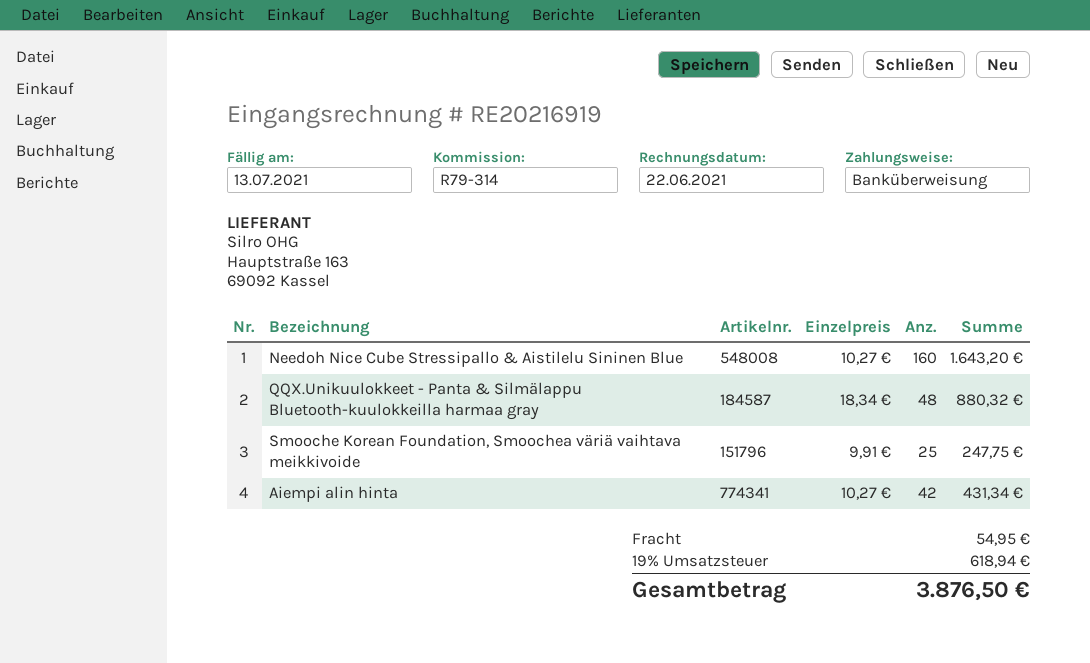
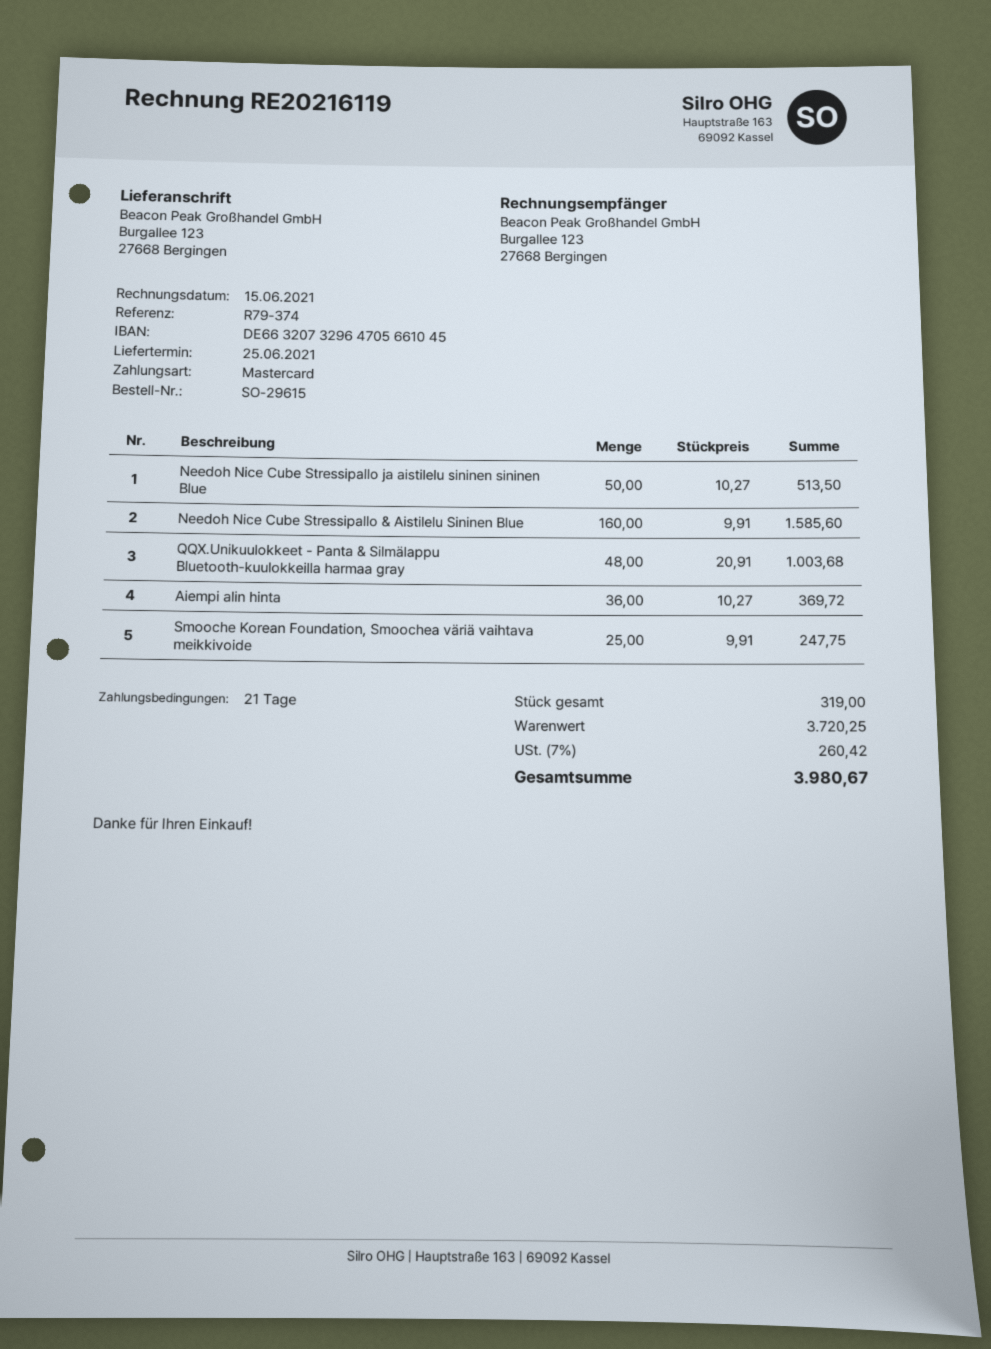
invoice number: RE20216919 -> RE20216119
invoice date: 2021-06-22 -> 2021-06-15
reference: R79-314 -> R79-374
payment method: bank transfer -> Mastercard
Needoh Nice Cube Stressipallo & Aistilelu Sininen Blue: 160 x 10.27 = 1643.20 -> 160 x 9.91 = 1585.60
QQX.Unikuulokkeet - Panta & Silmälappu Bluetooth-kuulokkeilla harmaa gray: 48 x 18.34 = 880.32 -> 48 x 20.91 = 1003.68
Aiempi alin hinta: 42 x 10.27 = 431.34 -> 36 x 10.27 = 369.72
Needoh Nice Cube Stressipallo ja aistilelu sininen sininen Blue: none -> 50 x 10.27 = 513.50
shipping: 54.95 -> none
tax: 19% = 618.94 -> 7% = 260.42
total: 3876.50 -> 3980.67

